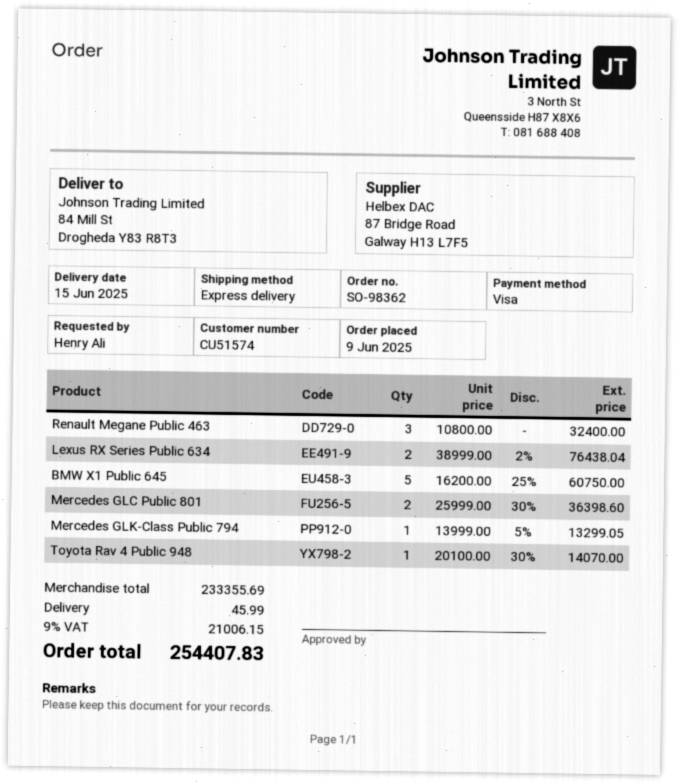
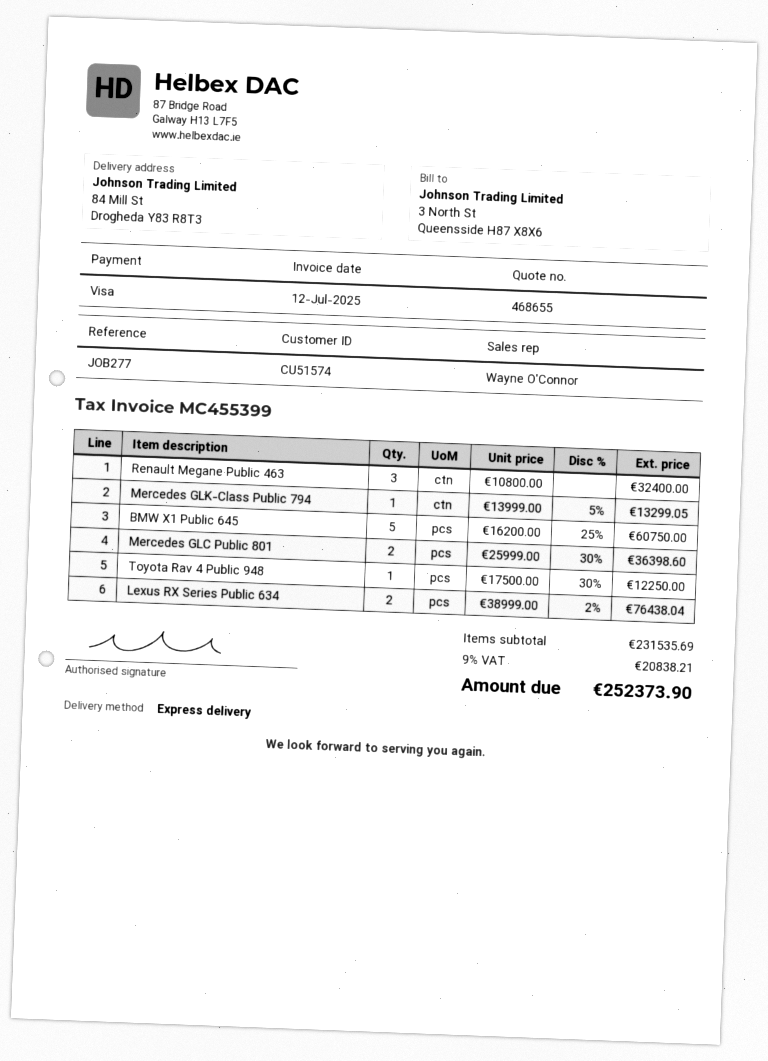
Toyota Rav 4 Public 948: 1 x 20100.00 - 30% = 14070.00 -> 1 x 17500.00 - 30% = 12250.00
subtotal: 233355.69 -> 231535.69
shipping: 45.99 -> none
tax: 9% = 21006.15 -> 9% = 20838.21
total: 254407.83 -> 252373.90

